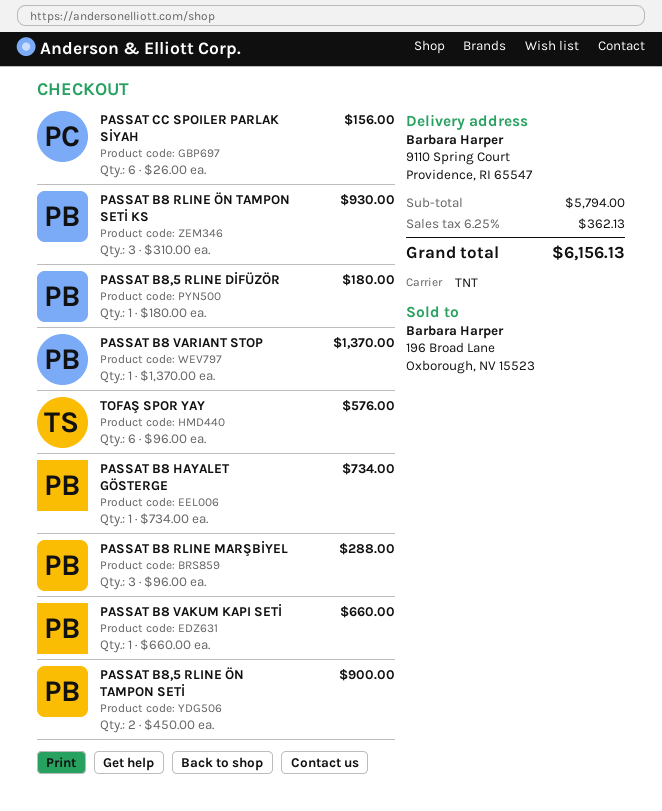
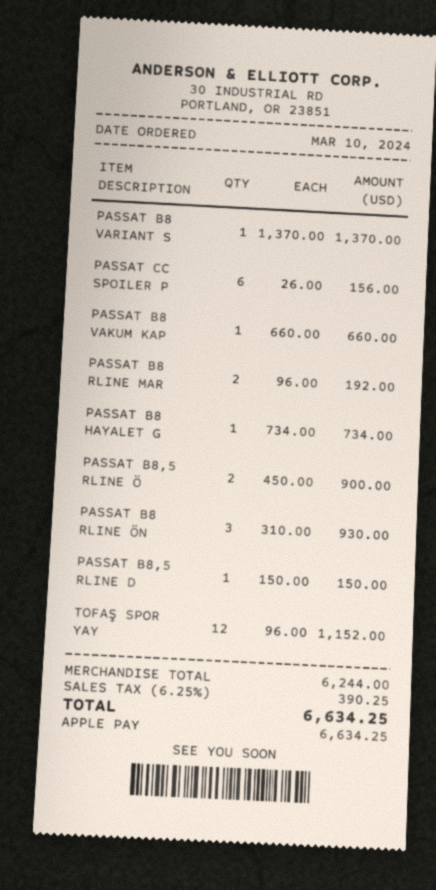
PASSAT B8,5 RLINE DİFÜZÖR: 1 x 180.00 = 180.00 -> 1 x 150.00 = 150.00
TOFAŞ SPOR YAY: 6 x 96.00 = 576.00 -> 12 x 96.00 = 1152.00
PASSAT B8 RLINE MARŞBİYEL: 3 x 96.00 = 288.00 -> 2 x 96.00 = 192.00
subtotal: 5794.00 -> 6244.00
tax: 6.25% = 362.13 -> 6.25% = 390.25
total: 6156.13 -> 6634.25

